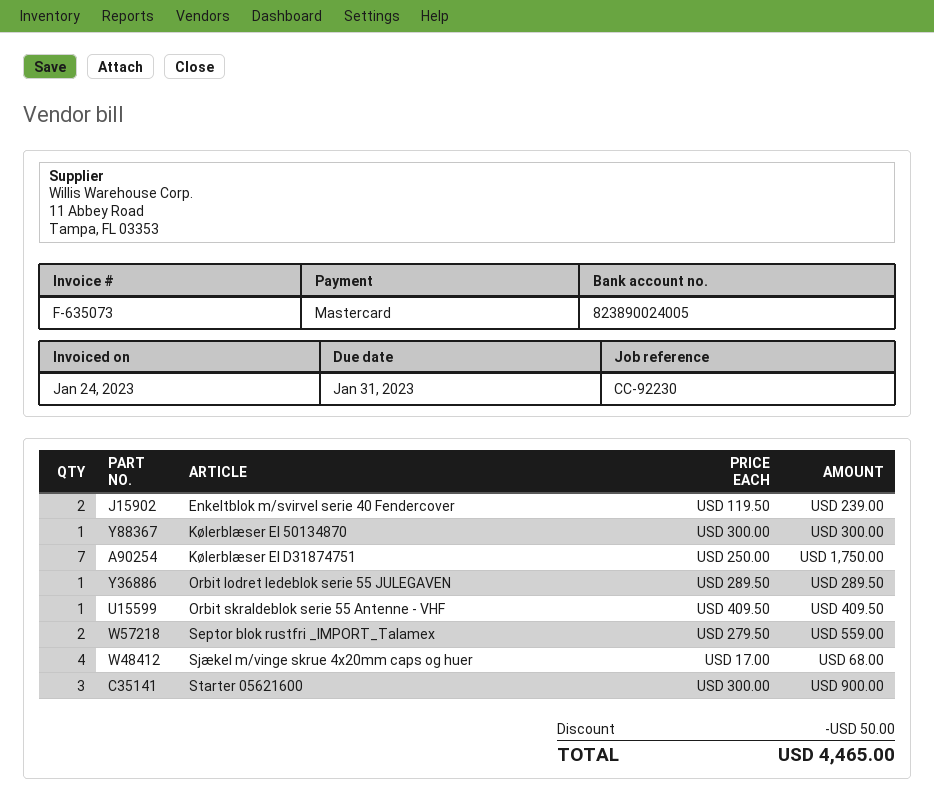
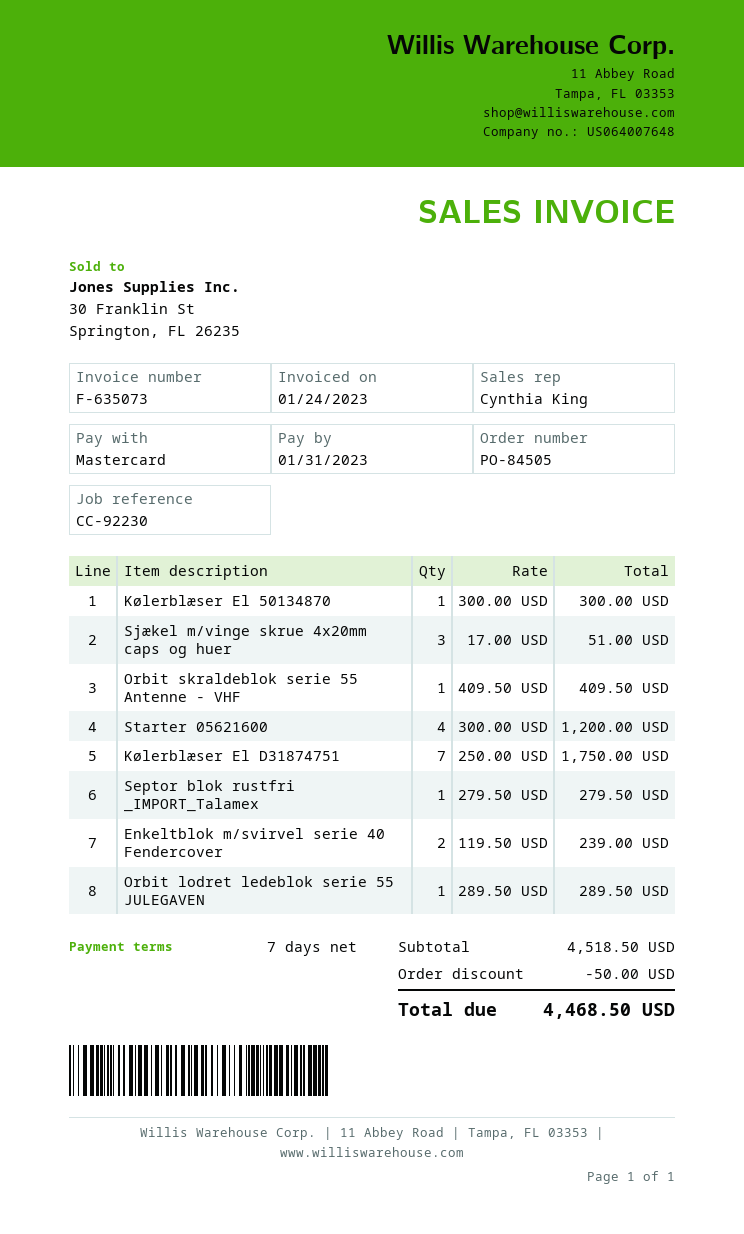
Septor blok rustfri _IMPORT_Talamex: 2 x 279.50 = 559.00 -> 1 x 279.50 = 279.50
Sjækel m/vinge skrue 4x20mm caps og huer: 4 x 17.00 = 68.00 -> 3 x 17.00 = 51.00
Starter 05621600: 3 x 300.00 = 900.00 -> 4 x 300.00 = 1200.00
total: 4465.00 -> 4468.50

